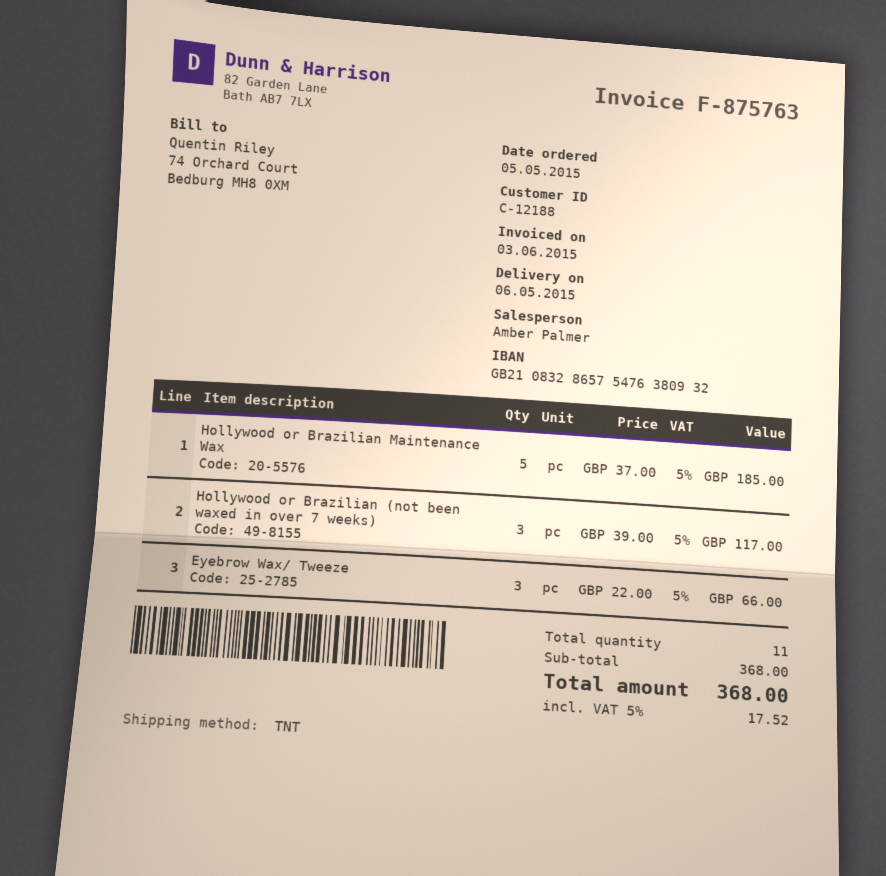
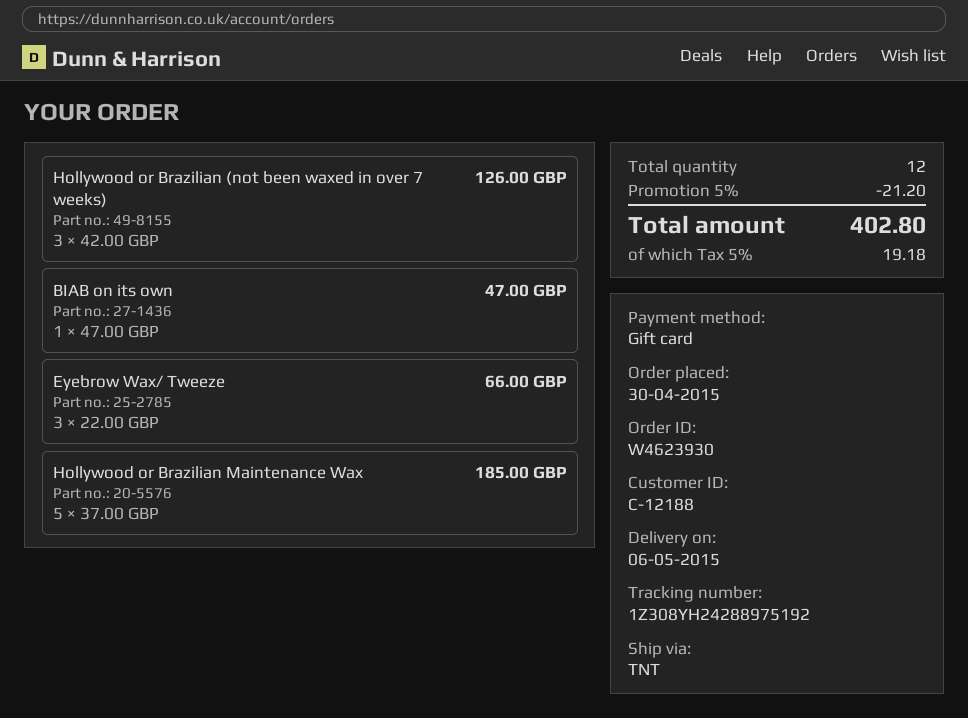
order date: 2015-05-05 -> 2015-04-30
Hollywood or Brazilian (not been waxed in over 7 weeks): 3 x 39.00 = 117.00 -> 3 x 42.00 = 126.00
BIAB on its own: none -> 1 x 47.00 = 47.00
total quantity: 11 -> 12
discount: none -> 5% = 21.20
tax: 5% = 17.52 -> 5% = 19.18
total: 368.00 -> 402.80

